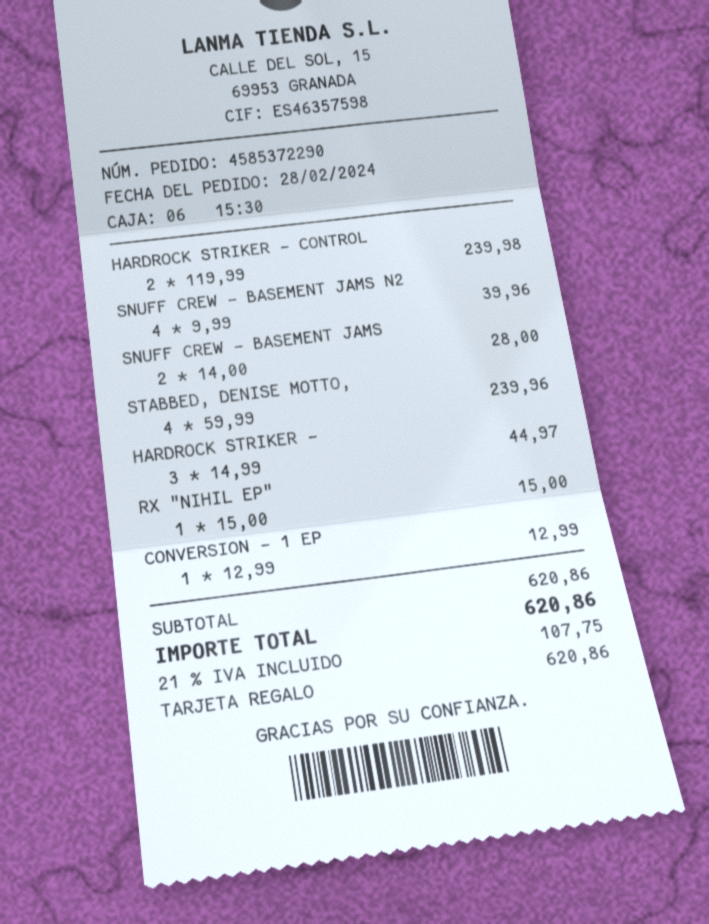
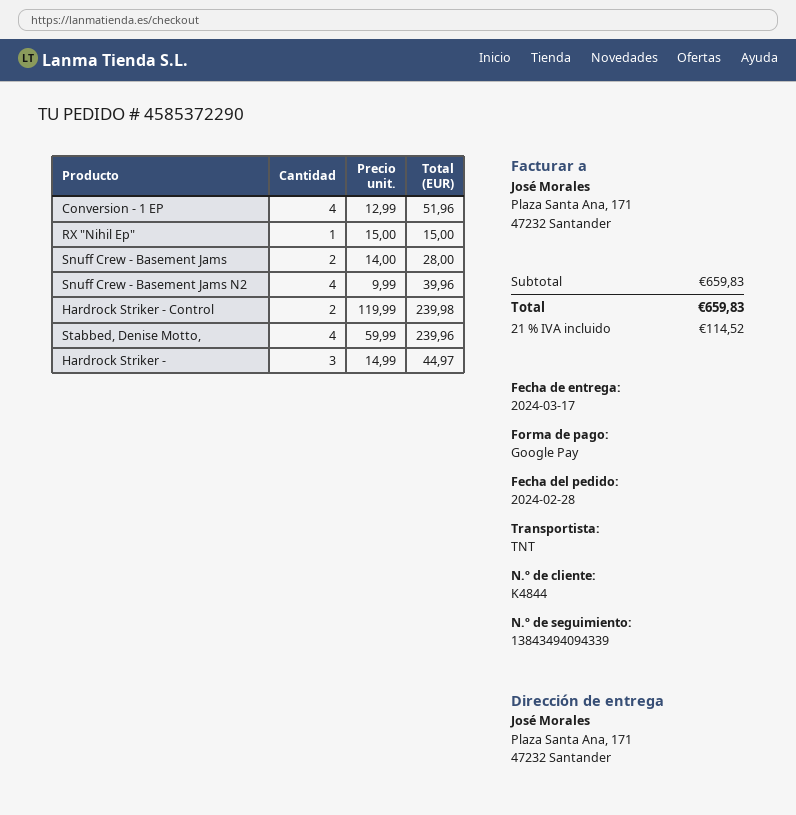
payment method: gift card -> Google Pay
CONVERSION - 1 EP: 1 x 12.99 = 12.99 -> 4 x 12.99 = 51.96
subtotal: 620.86 -> 659.83
tax: 21% = 107.75 -> 21% = 114.52
total: 620.86 -> 659.83

